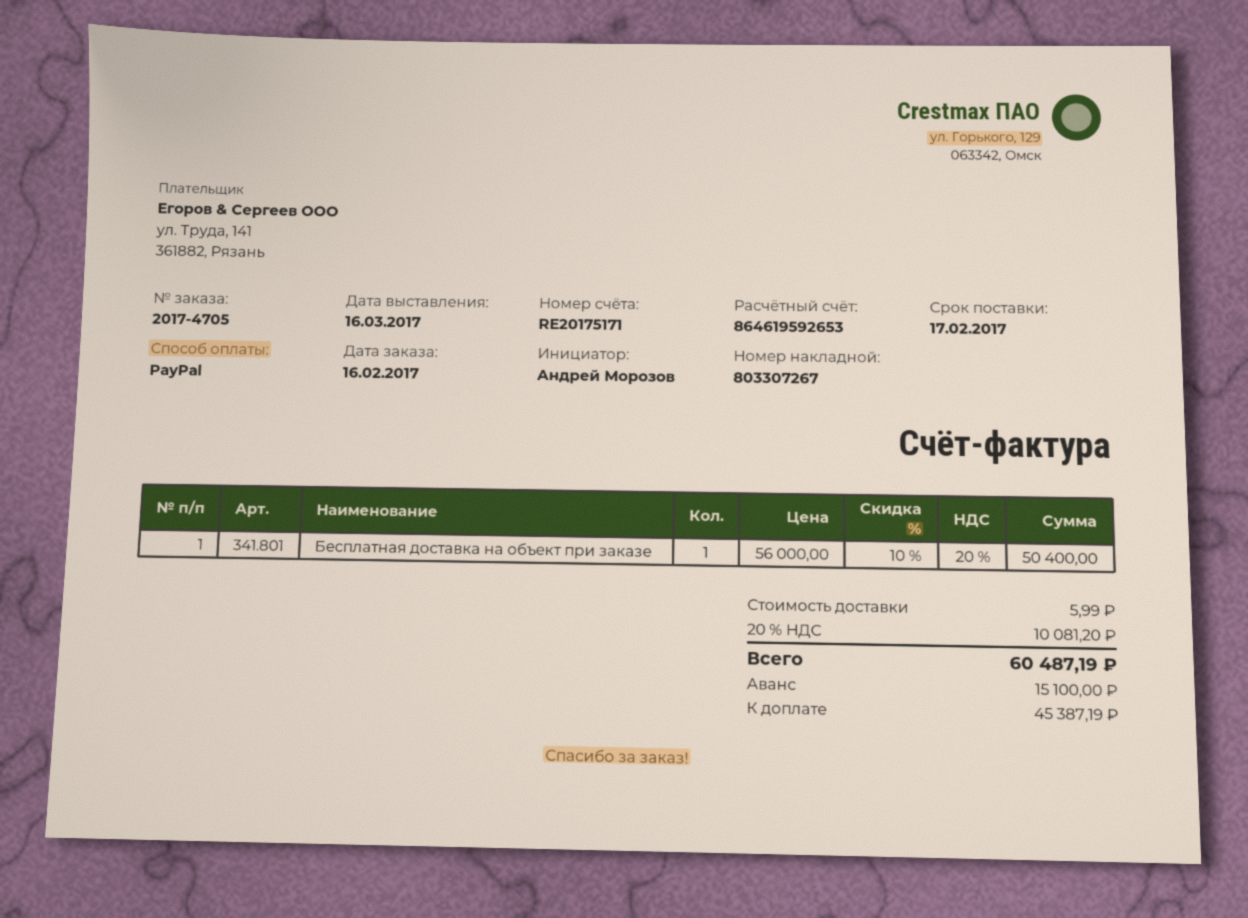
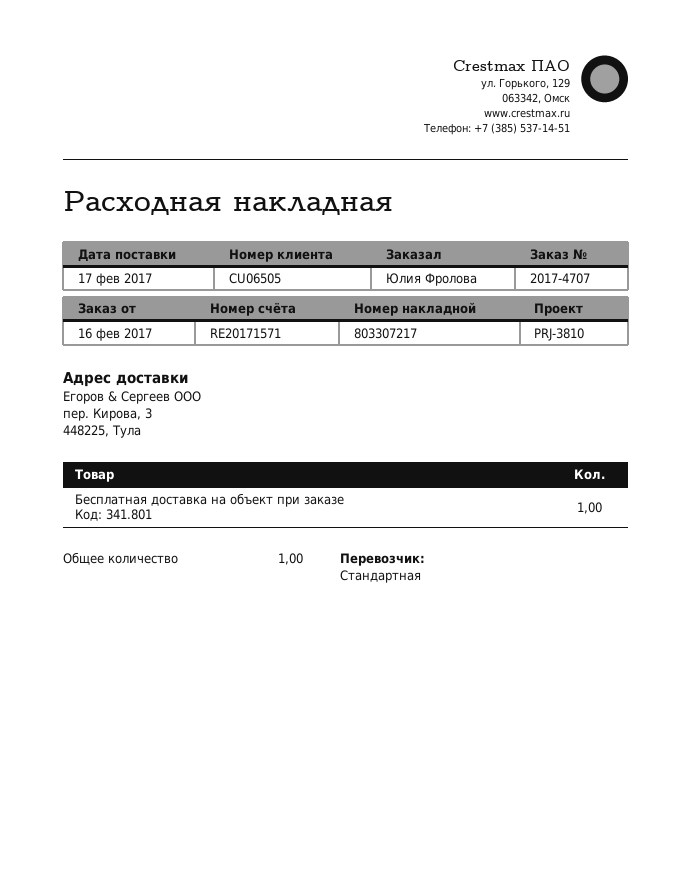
order number: 2017-4705 -> 2017-4707
delivery note number: 803307267 -> 803307217
invoice number: RE20175171 -> RE20171571
ordered by: Андрей Морозов -> Юлия Фролова

